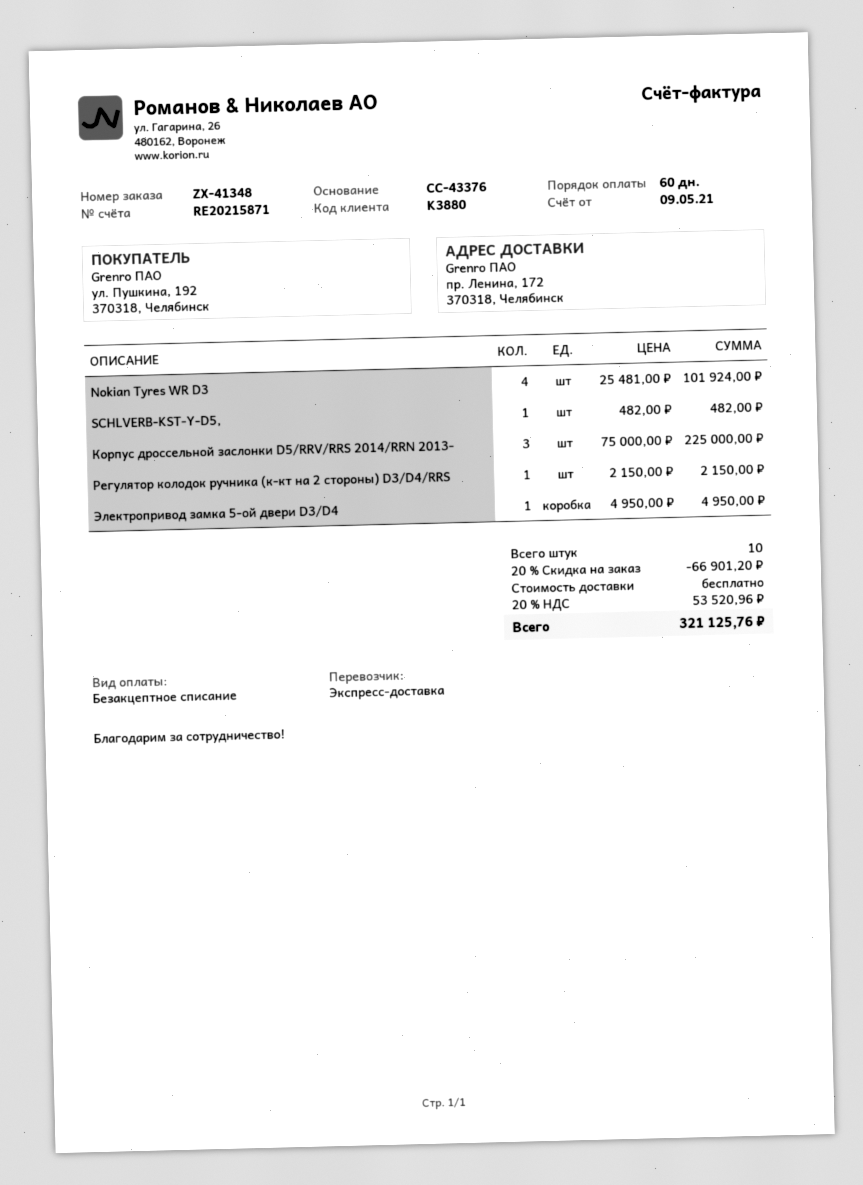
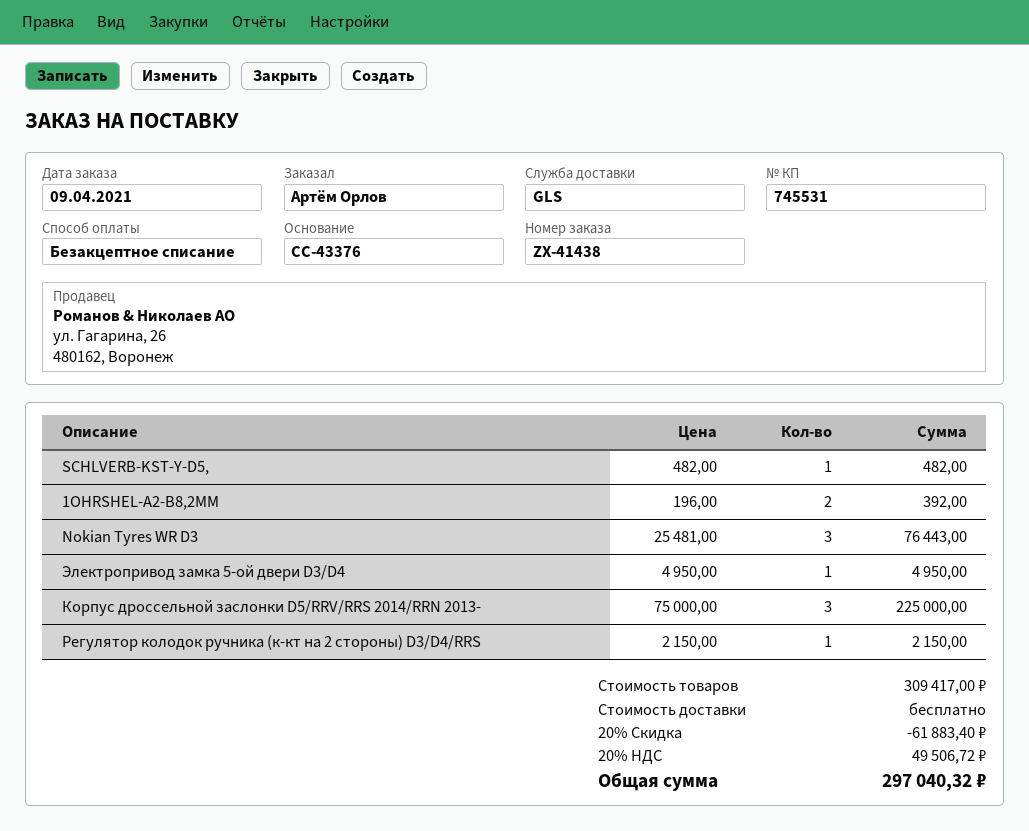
order number: ZX-41348 -> ZX-41438
shipping method: express -> GLS
Nokian Tyres WR D3: 4 x 25481.00 = 101924.00 -> 3 x 25481.00 = 76443.00
1OHRSHEL-A2-B8,2MM: none -> 2 x 196.00 = 392.00
discount: 20% = 66901.20 -> 20% = 61883.40
tax: 20% = 53520.96 -> 20% = 49506.72
total: 321125.76 -> 297040.32

